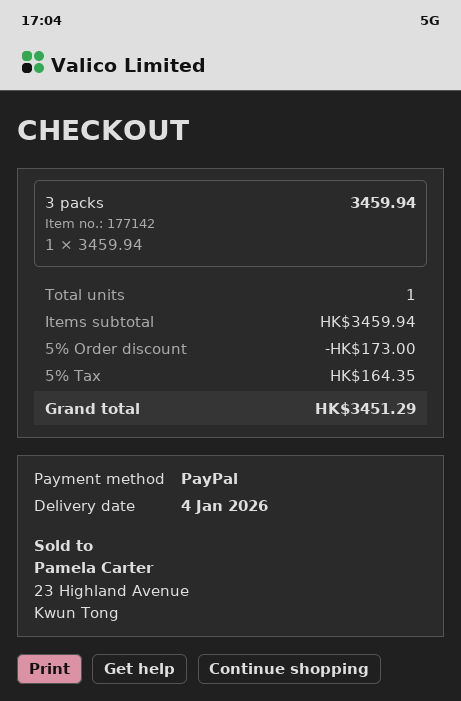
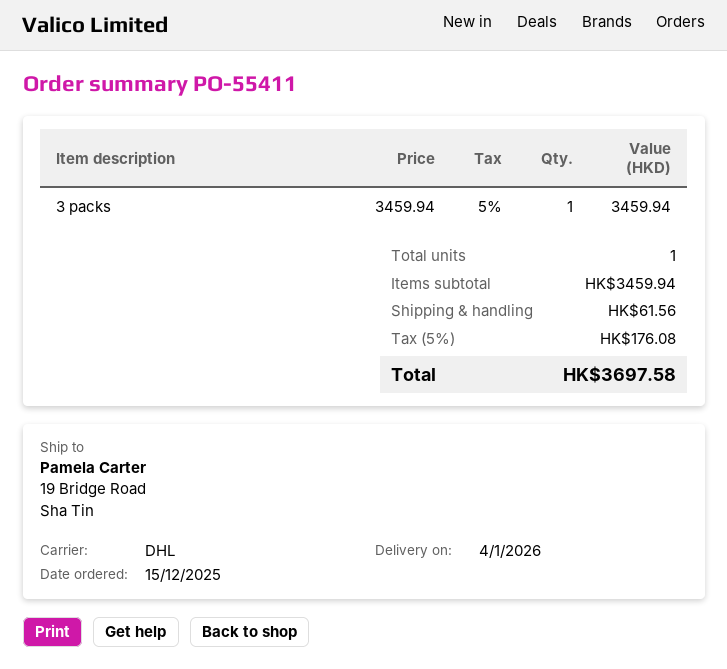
discount: 5% = 173.00 -> none
shipping: none -> 61.56
tax: 5% = 164.35 -> 5% = 176.08
total: 3451.29 -> 3697.58

